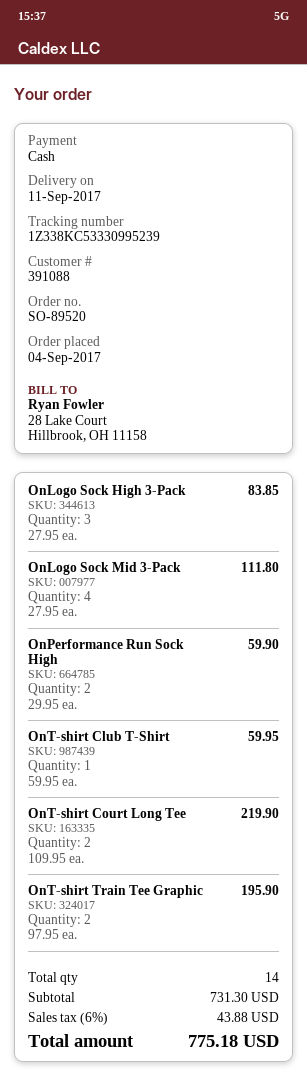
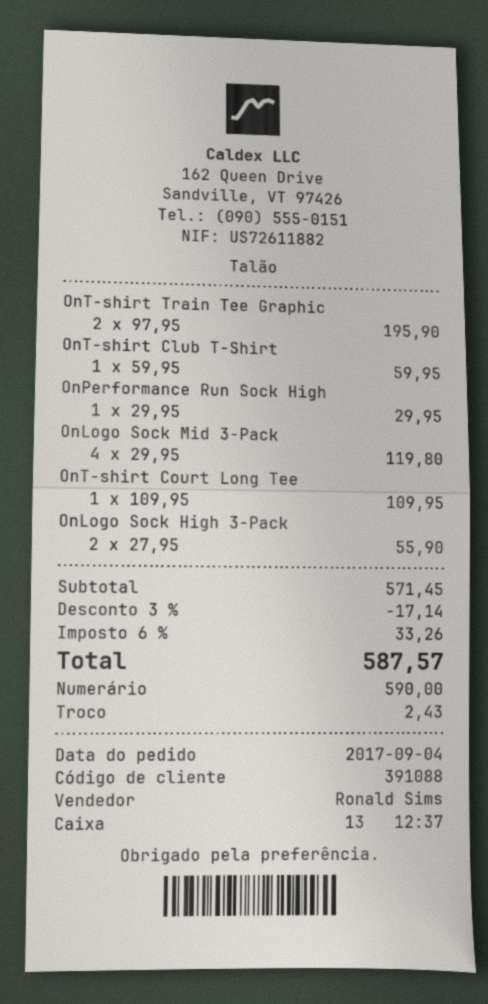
OnLogo Sock High 3-Pack: 3 x 27.95 = 83.85 -> 2 x 27.95 = 55.90
OnLogo Sock Mid 3-Pack: 4 x 27.95 = 111.80 -> 4 x 29.95 = 119.80
OnPerformance Run Sock High: 2 x 29.95 = 59.90 -> 1 x 29.95 = 29.95
OnT-shirt Court Long Tee: 2 x 109.95 = 219.90 -> 1 x 109.95 = 109.95
subtotal: 731.30 -> 571.45
discount: none -> 3% = 17.14
tax: 6% = 43.88 -> 6% = 33.26
total: 775.18 -> 587.57

